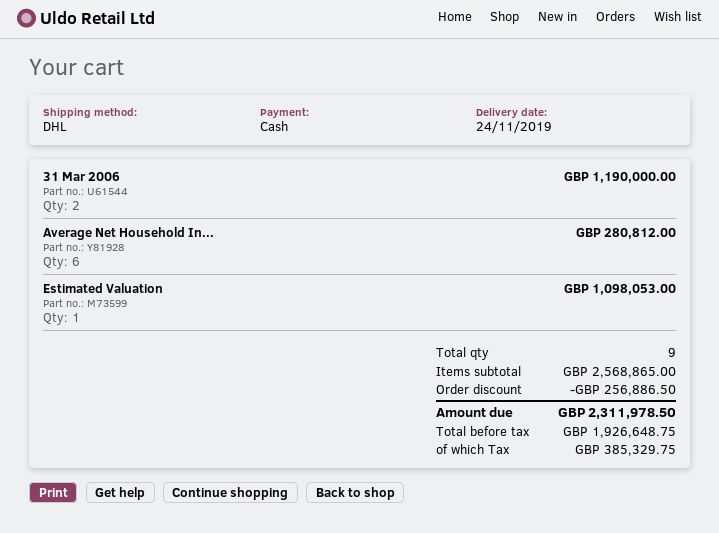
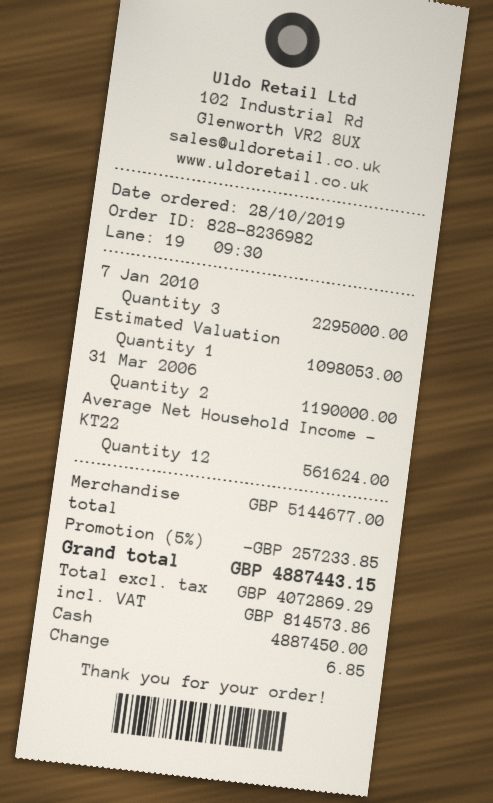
Average Net Household In...: 6 for 280812.00 -> 12 for 561624.00
7 Jan 2010: none -> 3 for 2295000.00
subtotal: 2568865.00 -> 5144677.00
discount: 256886.50 -> 257233.85
net: 1926648.75 -> 4072869.29
tax: 385329.75 -> 814573.86
total: 2311978.50 -> 4887443.15

